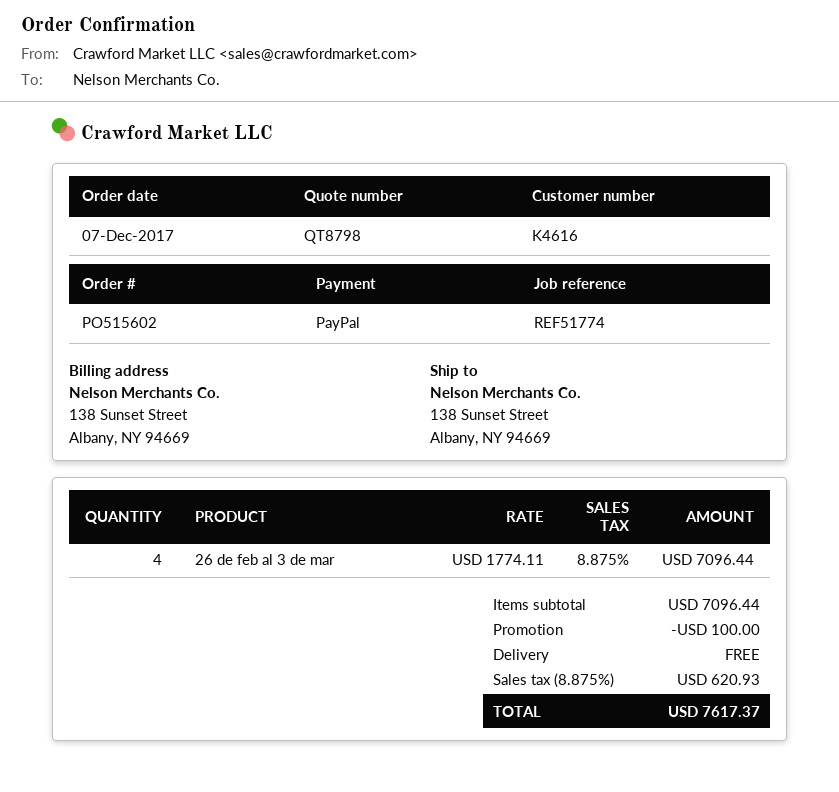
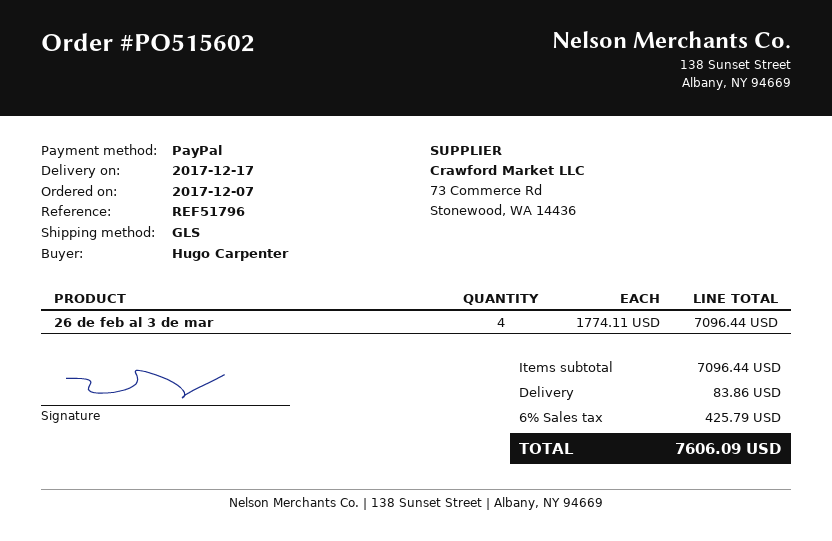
reference: REF51774 -> REF51796
discount: 100.00 -> none
shipping: 0.00 -> 83.86
tax: 8.875% = 620.93 -> 6% = 425.79
total: 7617.37 -> 7606.09

